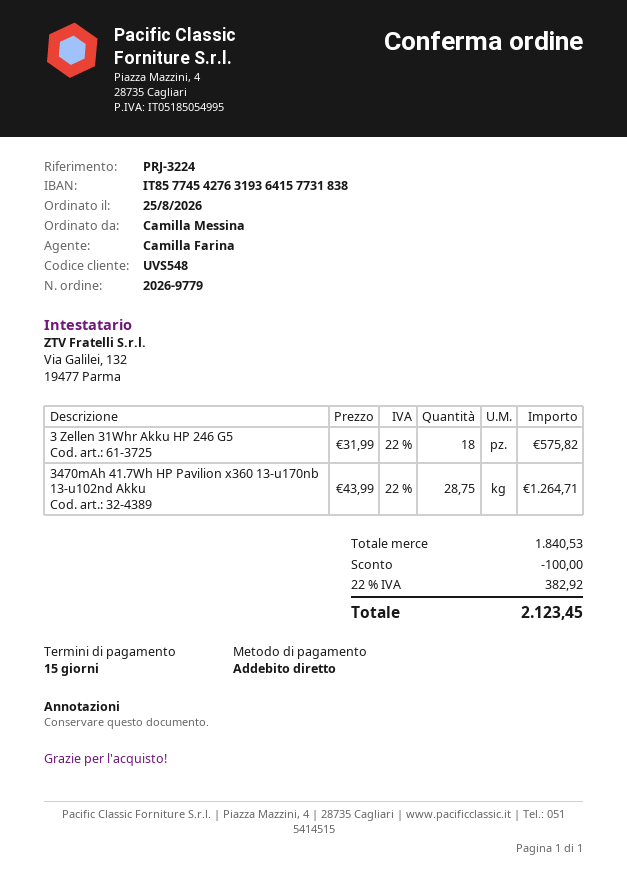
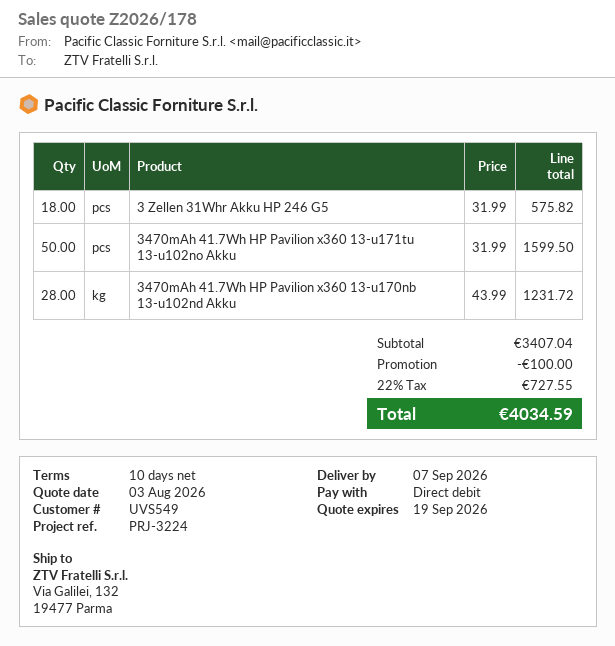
payment terms: 15 days -> 10 days
customer number: UVS548 -> UVS549
3470mAh 41.7Wh HP Pavilion x360 13-u170nb 13-u102nd Akku: 28.75 x 43.99 = 1264.71 -> 28 x 43.99 = 1231.72
3470mAh 41.7Wh HP Pavilion x360 13-u171tu 13-u102no Akku: none -> 50 x 31.99 = 1599.50
subtotal: 1840.53 -> 3407.04
tax: 22% = 382.92 -> 22% = 727.55
total: 2123.45 -> 4034.59

